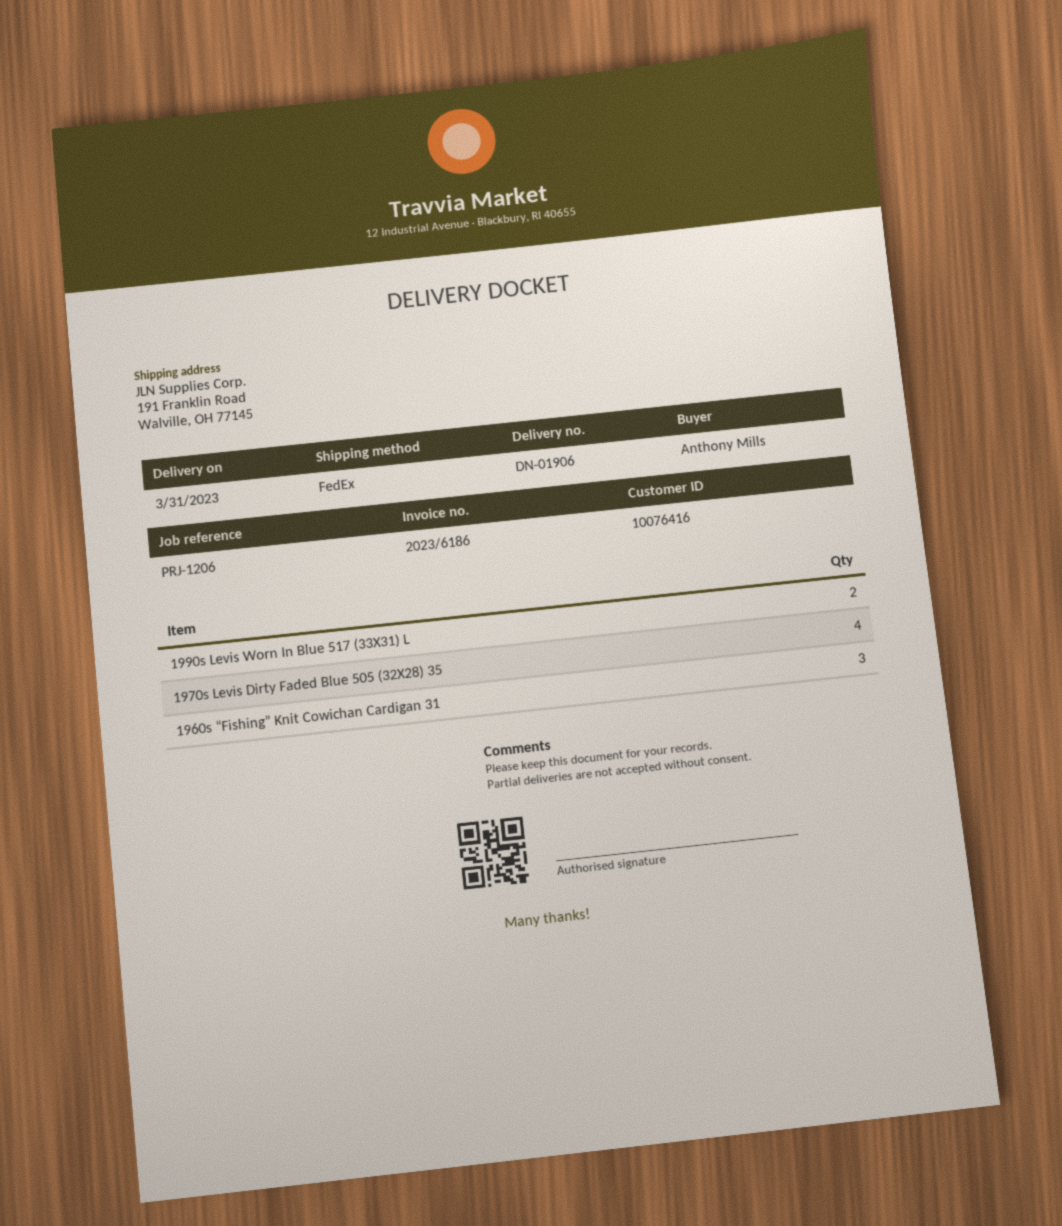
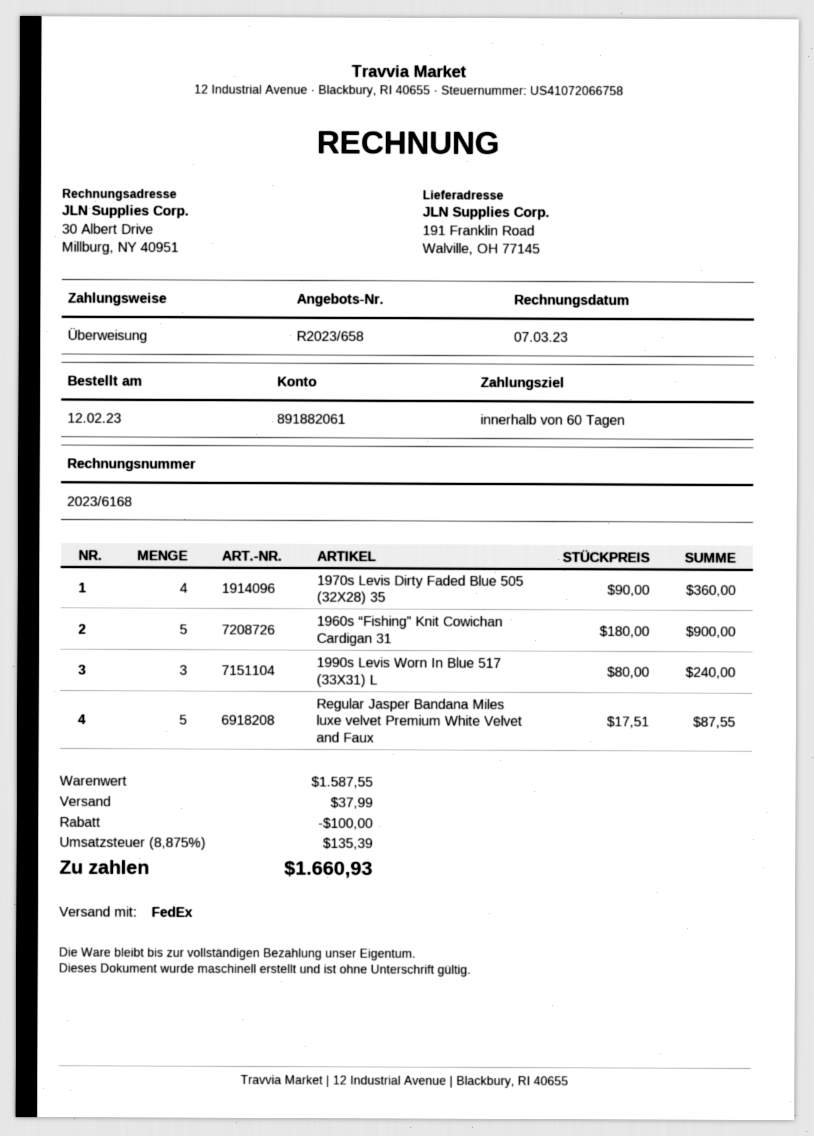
invoice number: 2023/6186 -> 2023/6168
1990s Levis Worn In Blue 517 (33X31) L: 2 -> 3
1960s “Fishing” Knit Cowichan Cardigan 31: 3 -> 5
Regular Jasper Bandana Miles luxe velvet Premium White Velvet and Faux: none -> 5

